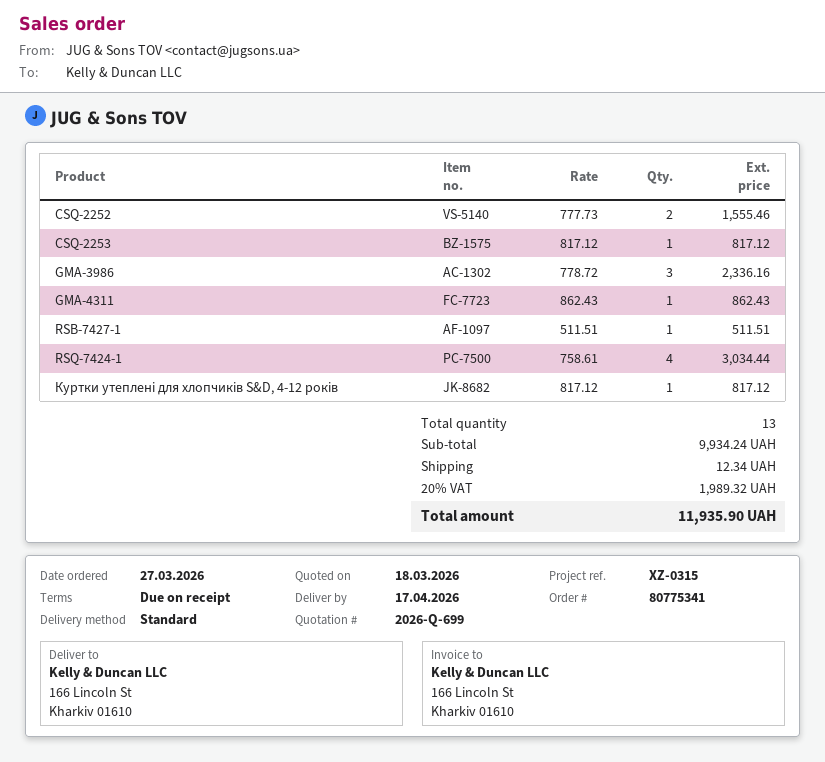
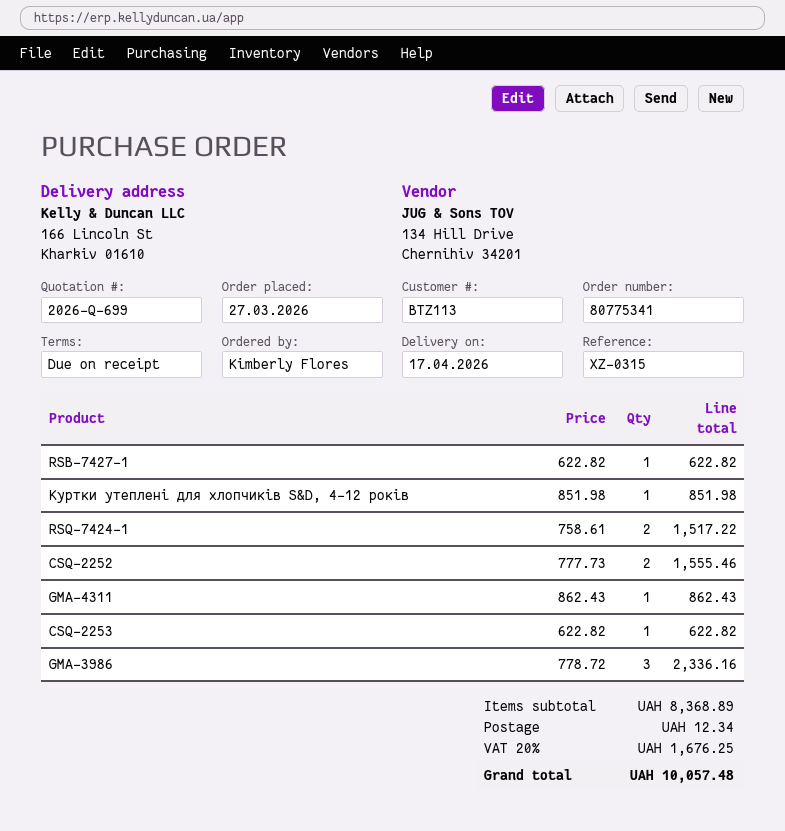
CSQ-2253: 1 x 817.12 = 817.12 -> 1 x 622.82 = 622.82
RSB-7427-1: 1 x 511.51 = 511.51 -> 1 x 622.82 = 622.82
RSQ-7424-1: 4 x 758.61 = 3034.44 -> 2 x 758.61 = 1517.22
Куртки утеплені для хлопчиків S&D, 4-12 років: 1 x 817.12 = 817.12 -> 1 x 851.98 = 851.98
subtotal: 9934.24 -> 8368.89
tax: 20% = 1989.32 -> 20% = 1676.25
total: 11935.90 -> 10057.48

